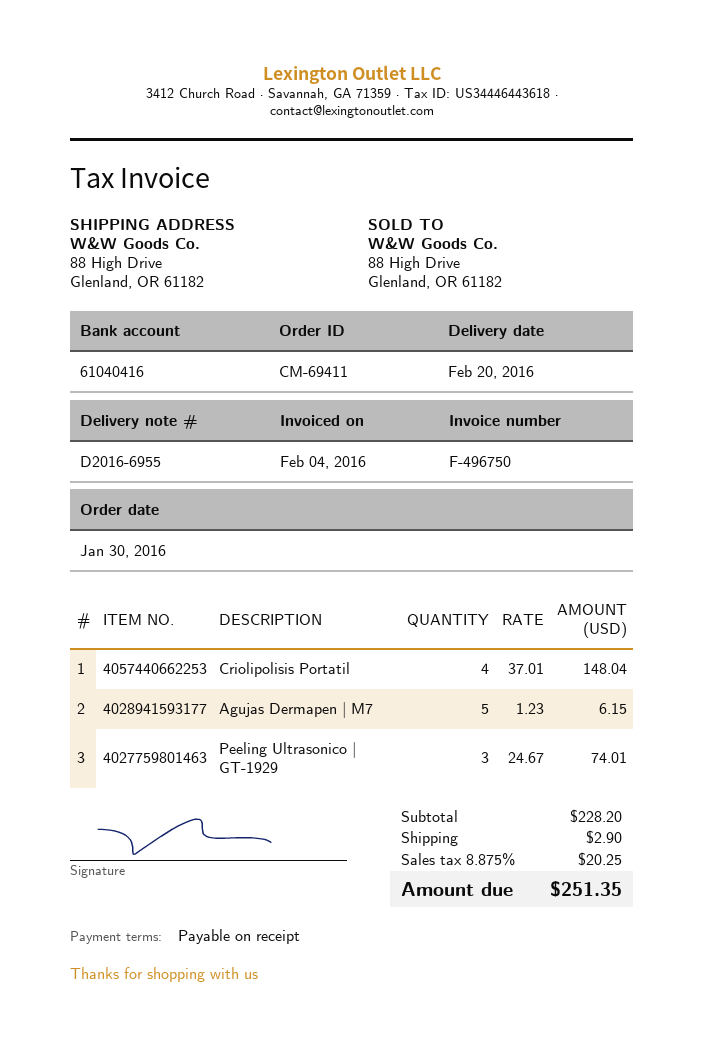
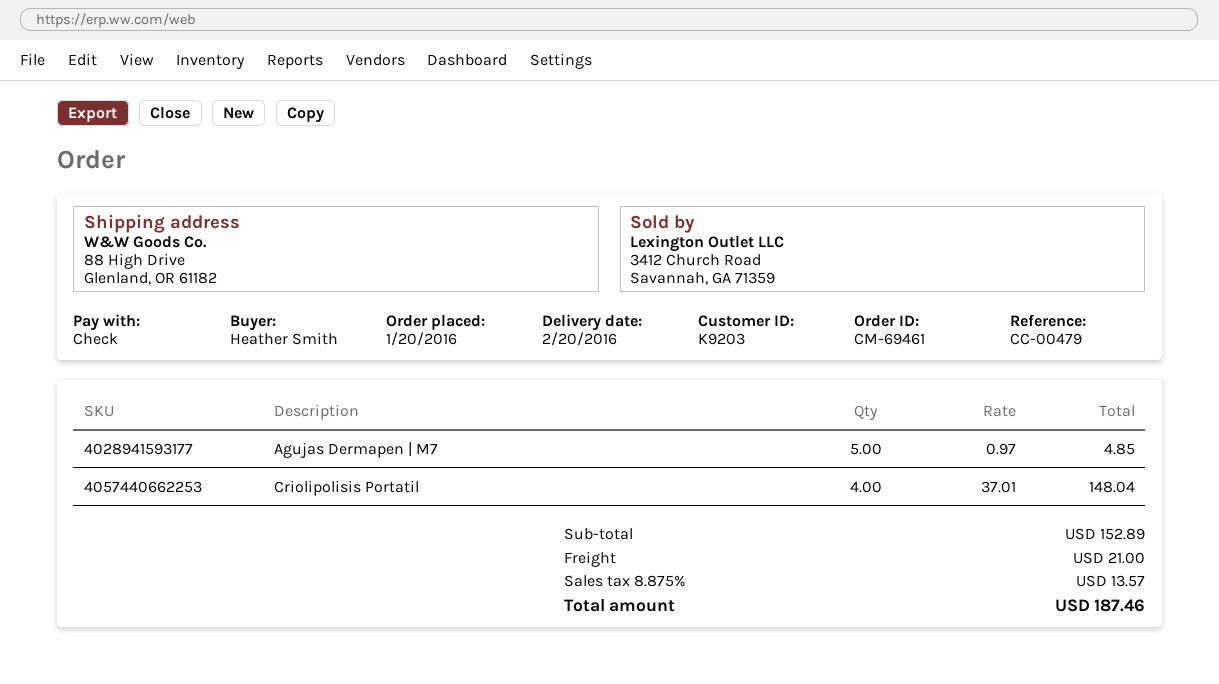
order number: CM-69411 -> CM-69461
order date: 2016-01-30 -> 2016-01-20
Agujas Dermapen | M7: 5 x 1.23 = 6.15 -> 5 x 0.97 = 4.85
Peeling Ultrasonico | GT-1929: 3 x 24.67 = 74.01 -> none
subtotal: 228.20 -> 152.89
shipping: 2.90 -> 21.00
tax: 8.875% = 20.25 -> 8.875% = 13.57
total: 251.35 -> 187.46

